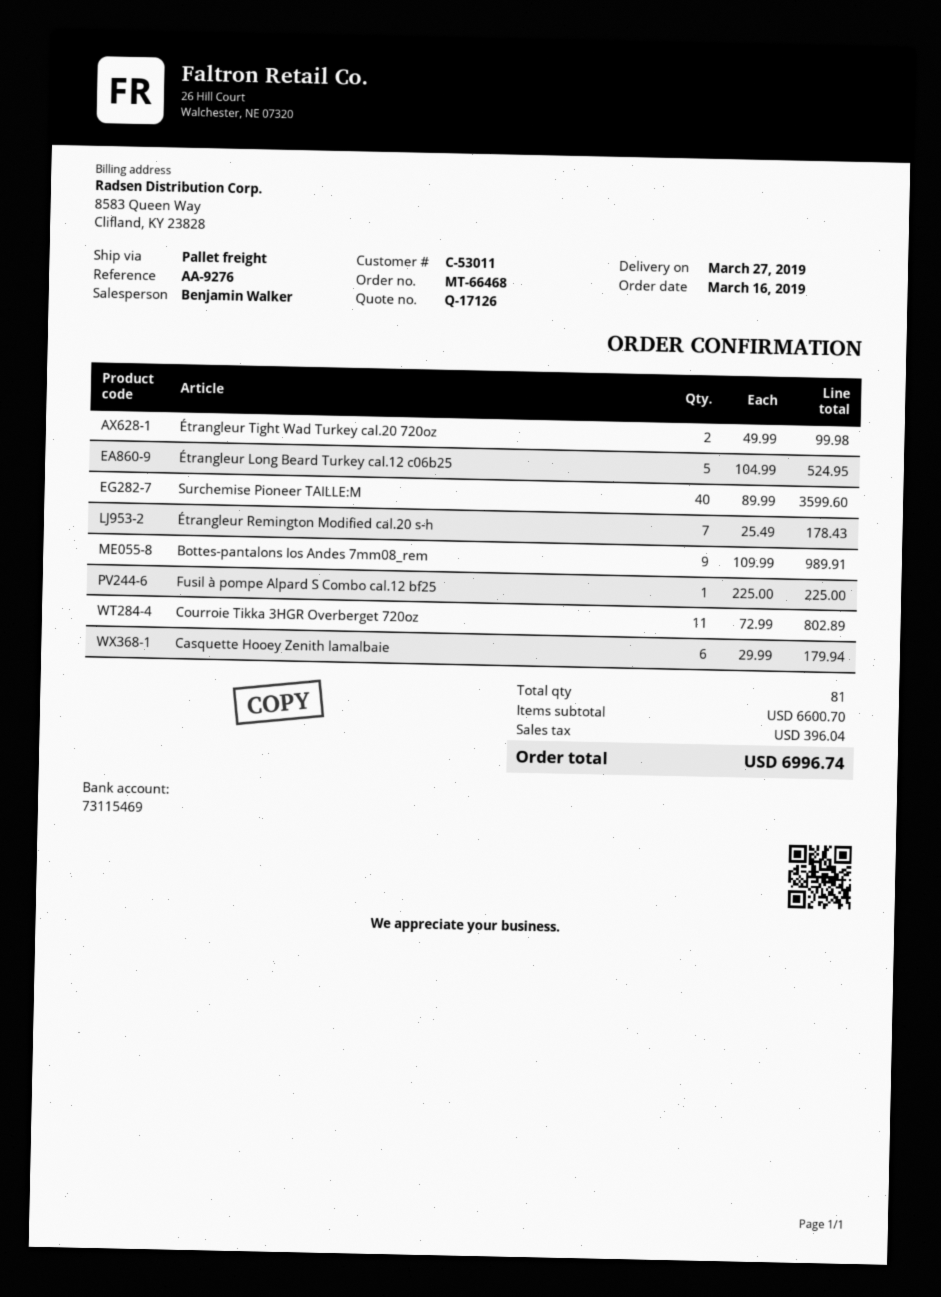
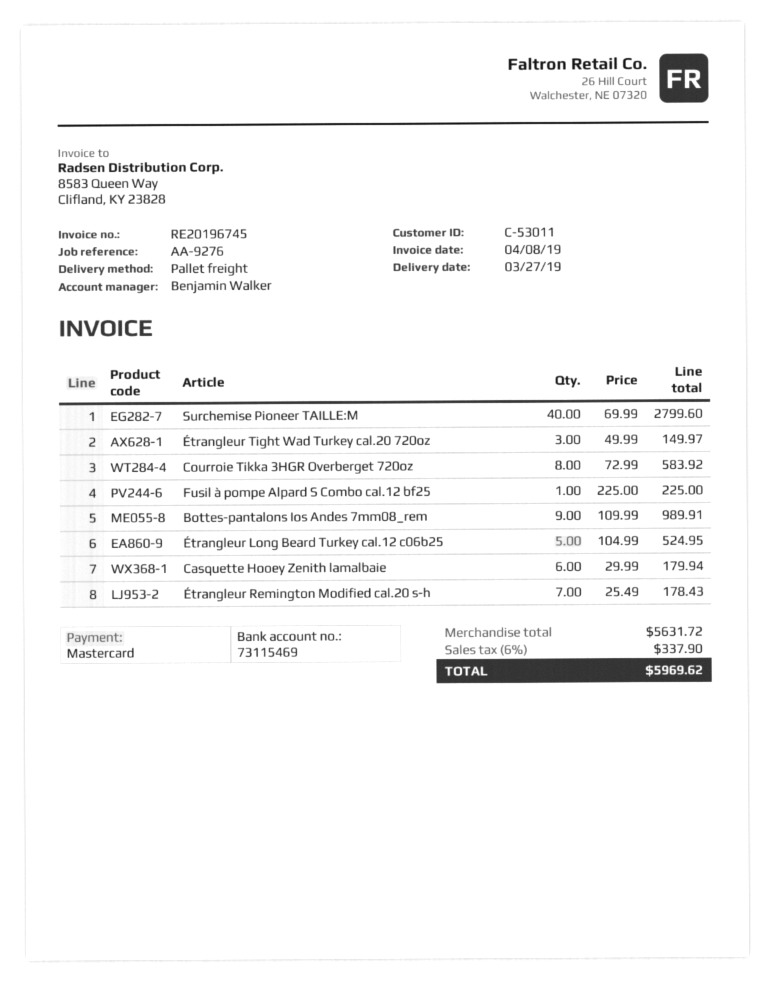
Étrangleur Tight Wad Turkey cal.20 720oz: 2 x 49.99 = 99.98 -> 3 x 49.99 = 149.97
Surchemise Pioneer TAILLE:M: 40 x 89.99 = 3599.60 -> 40 x 69.99 = 2799.60
Courroie Tikka 3HGR Overberget 720oz: 11 x 72.99 = 802.89 -> 8 x 72.99 = 583.92
subtotal: 6600.70 -> 5631.72
tax: 396.04 -> 337.90
total: 6996.74 -> 5969.62

